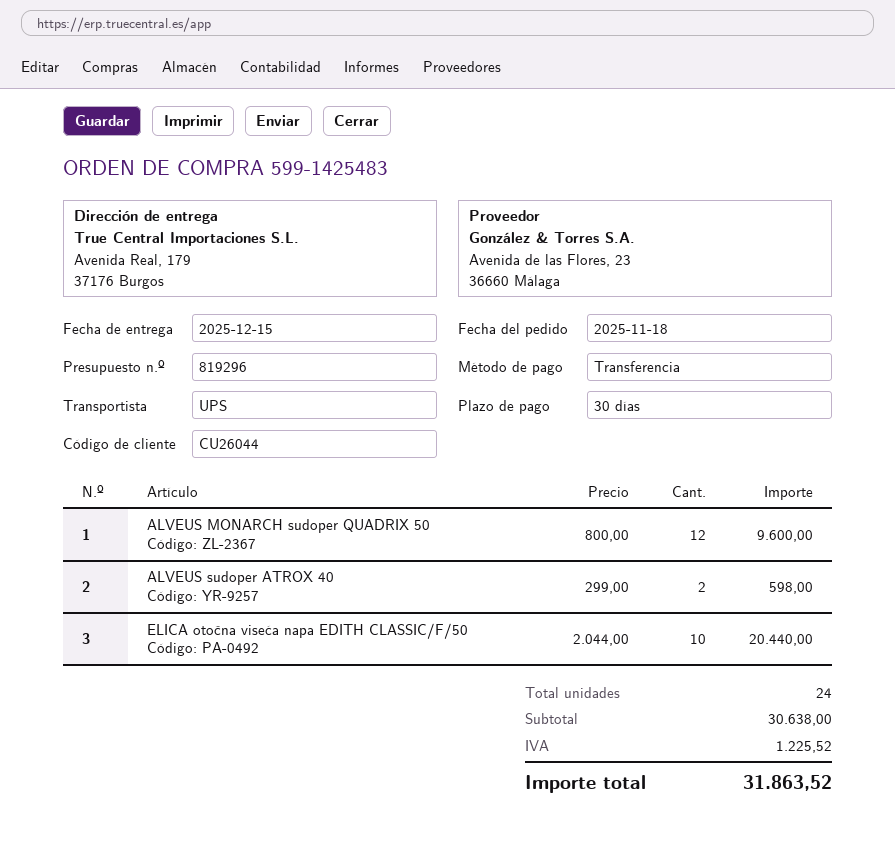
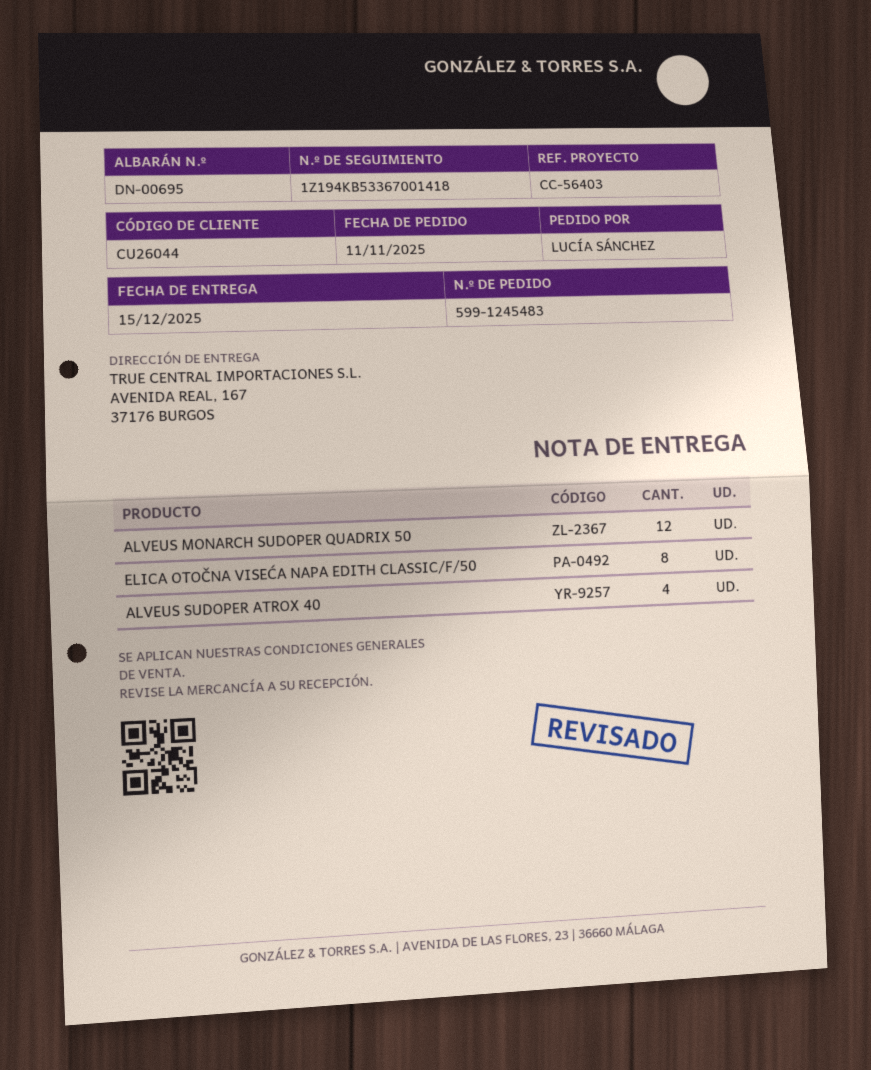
order number: 599-1425483 -> 599-1245483
order date: 2025-11-18 -> 2025-11-11
ship to: Avenida Real, 179, 37176 Burgos -> AVENIDA REAL, 167, 37176 BURGOS
ALVEUS sudoper ATROX 40: 2 -> 4
ELICA otočna viseća napa EDITH CLASSIC/F/50: 10 -> 8

